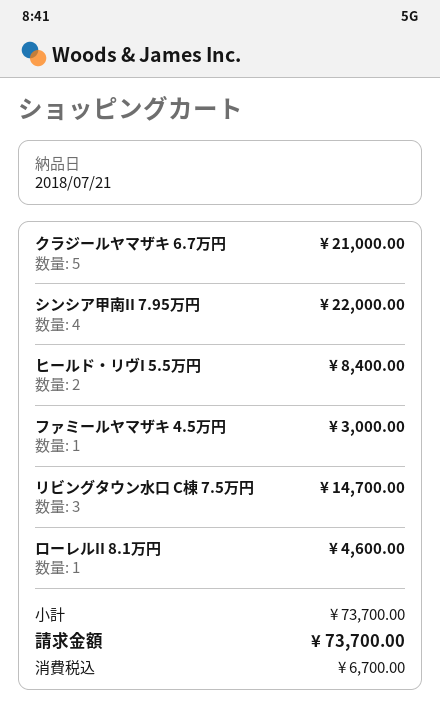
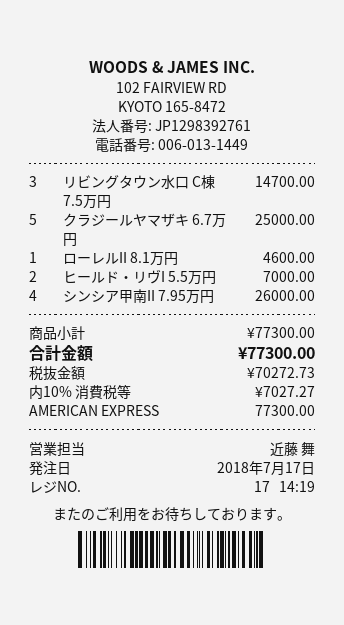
クラジールヤマザキ 6.7万円: 5 for 21000.00 -> 5 for 25000.00
シンシア甲南II 7.95万円: 4 for 22000.00 -> 4 for 26000.00
ヒールド・リヴI 5.5万円: 2 for 8400.00 -> 2 for 7000.00
ファミールヤマザキ 4.5万円: 1 for 3000.00 -> none
subtotal: 73700.00 -> 77300.00
tax: 6700.00 -> 7027.27
total: 73700.00 -> 77300.00

